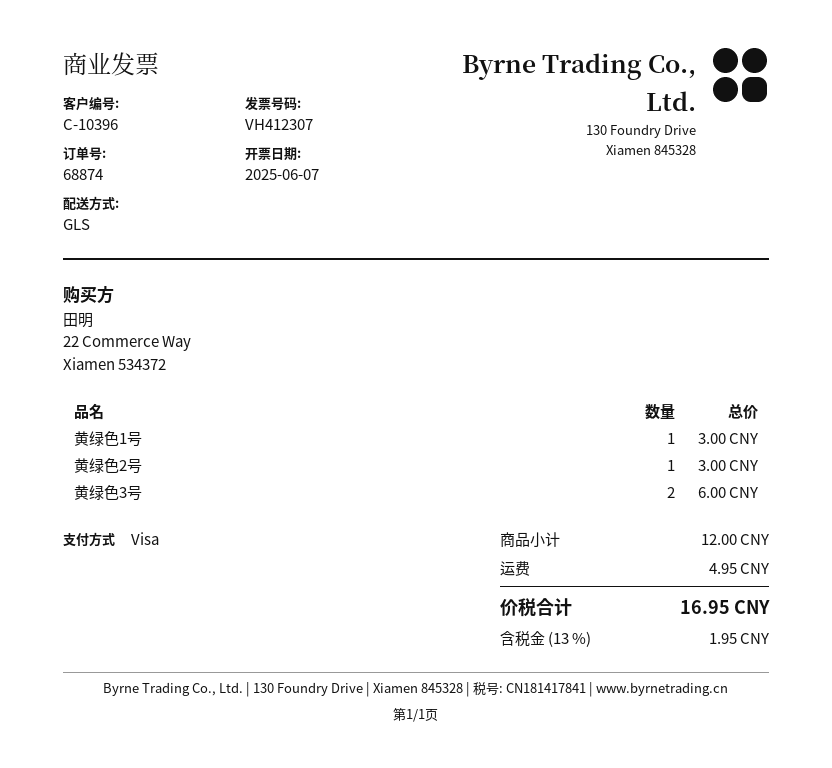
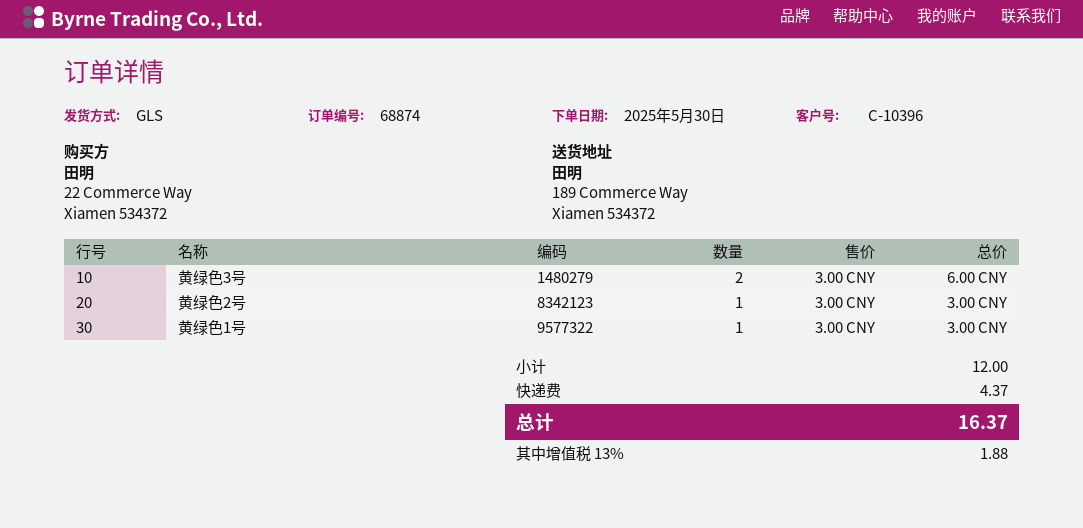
shipping: 4.95 -> 4.37
tax: 13% = 1.95 -> 13% = 1.88
total: 16.95 -> 16.37

